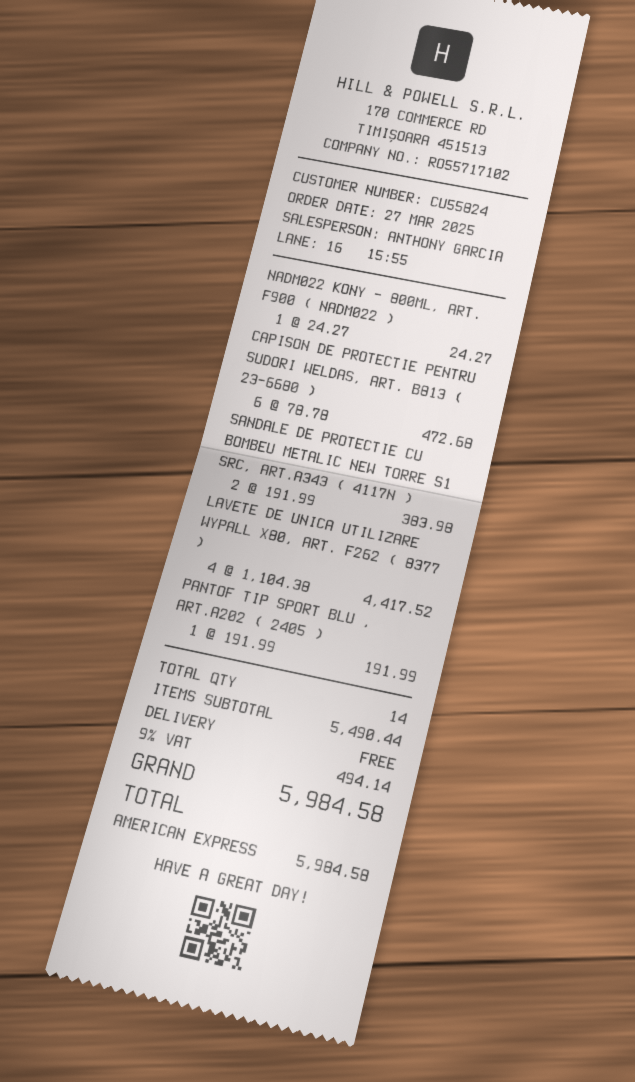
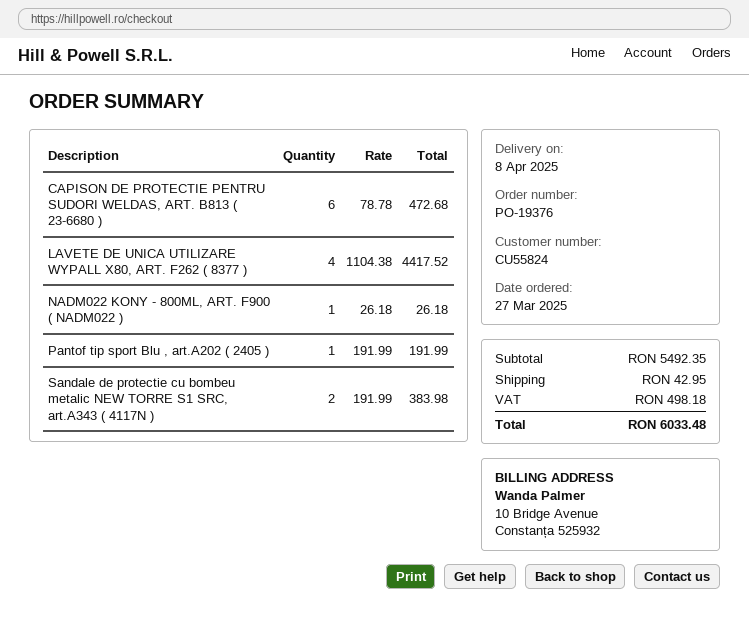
NADM022 KONY - 800ML, ART. F900 ( NADM022 ): 1 x 24.27 = 24.27 -> 1 x 26.18 = 26.18
subtotal: 5490.44 -> 5492.35
shipping: 0.00 -> 42.95
tax: 494.14 -> 498.18
total: 5984.58 -> 6033.48

